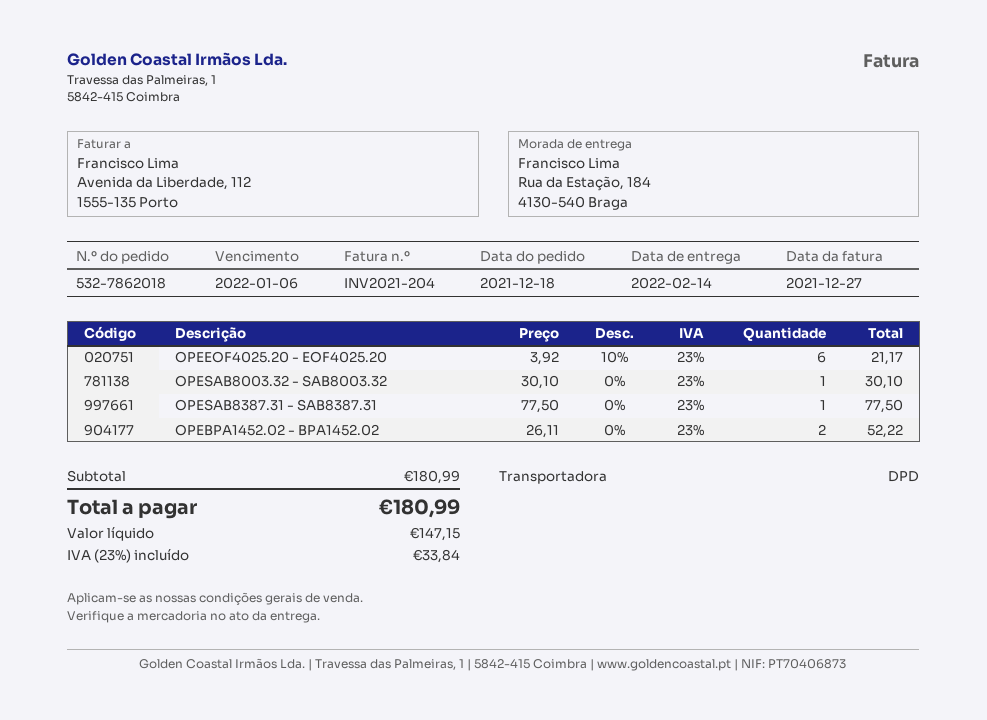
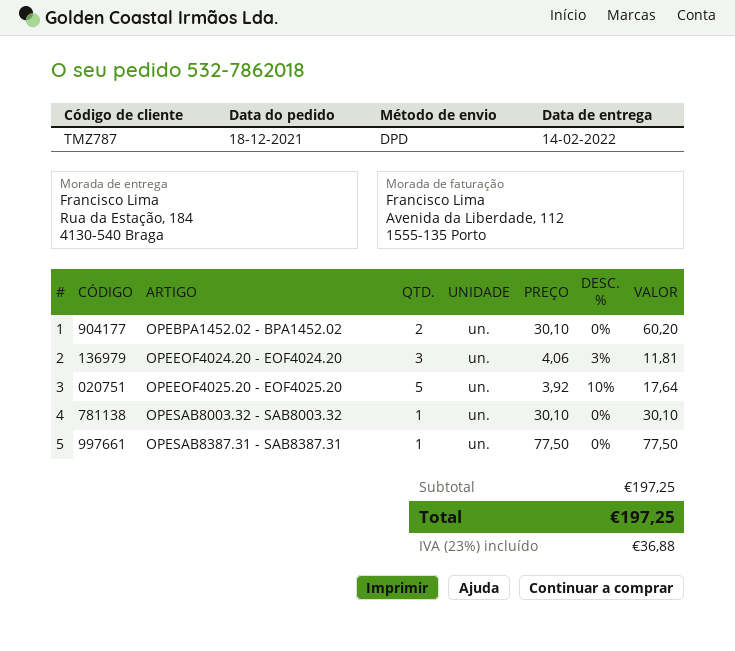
OPEEOF4025.20 - EOF4025.20: 6 x 3.92 - 10% = 21.17 -> 5 x 3.92 - 10% = 17.64
OPEBPA1452.02 - BPA1452.02: 2 x 26.11 = 52.22 -> 2 x 30.10 = 60.20
OPEEOF4024.20 - EOF4024.20: none -> 3 x 4.06 - 3% = 11.81
subtotal: 180.99 -> 197.25
tax: 23% = 33.84 -> 23% = 36.88
total: 180.99 -> 197.25

